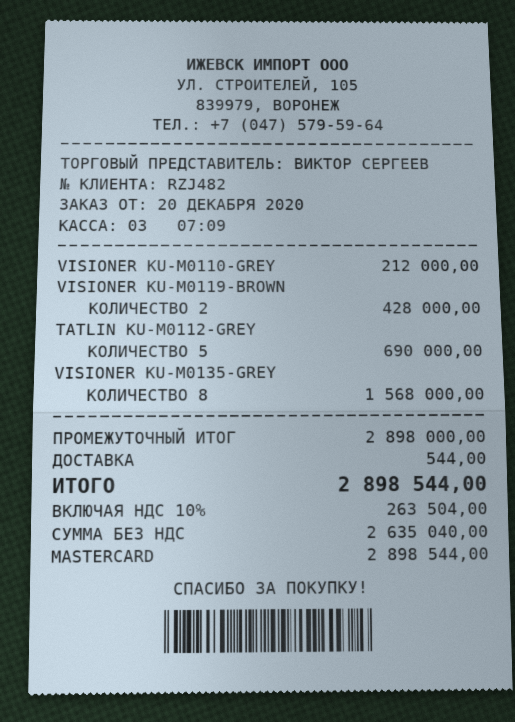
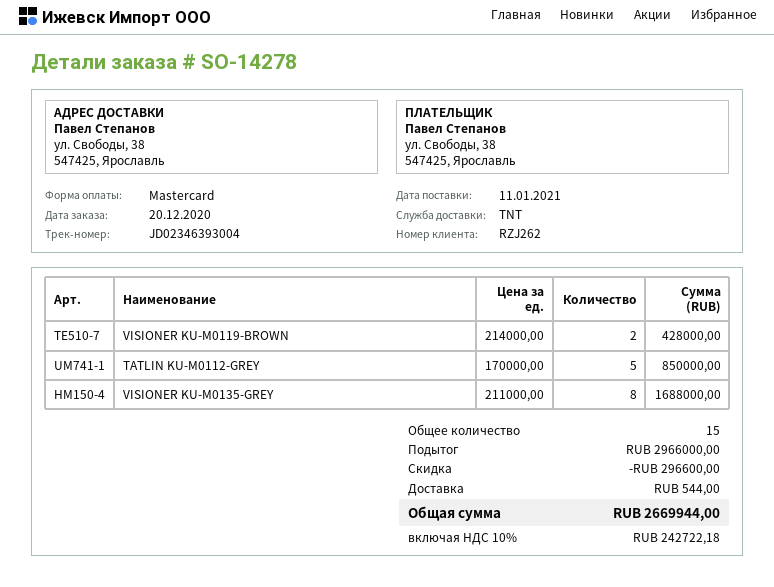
customer number: RZJ482 -> RZJ262
VISIONER KU-M0110-GREY: 1 for 212000.00 -> none
TATLIN KU-M0112-GREY: 5 for 690000.00 -> 5 for 850000.00
VISIONER KU-M0135-GREY: 8 for 1568000.00 -> 8 for 1688000.00
subtotal: 2898000.00 -> 2966000.00
discount: none -> 296600.00
tax: 10% = 263504.00 -> 10% = 242722.18
total: 2898544.00 -> 2669944.00

